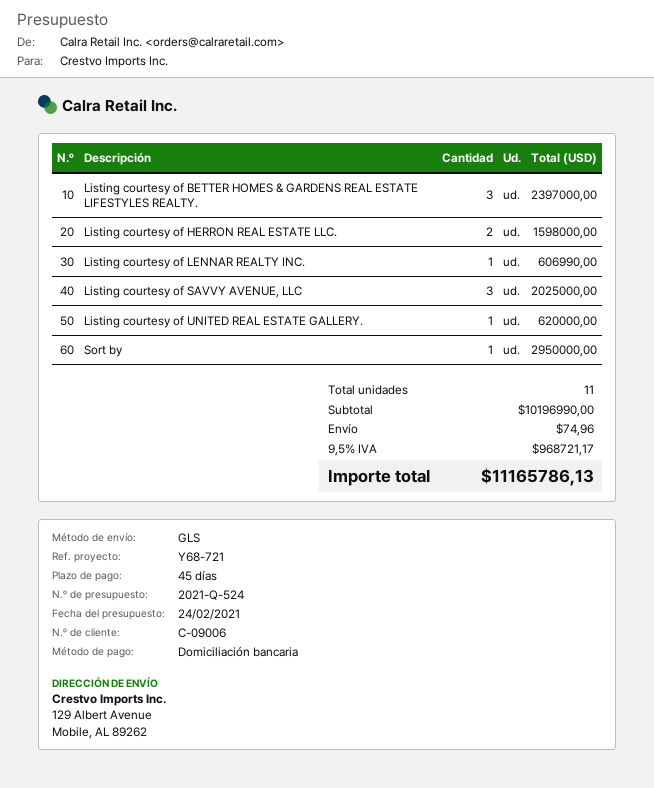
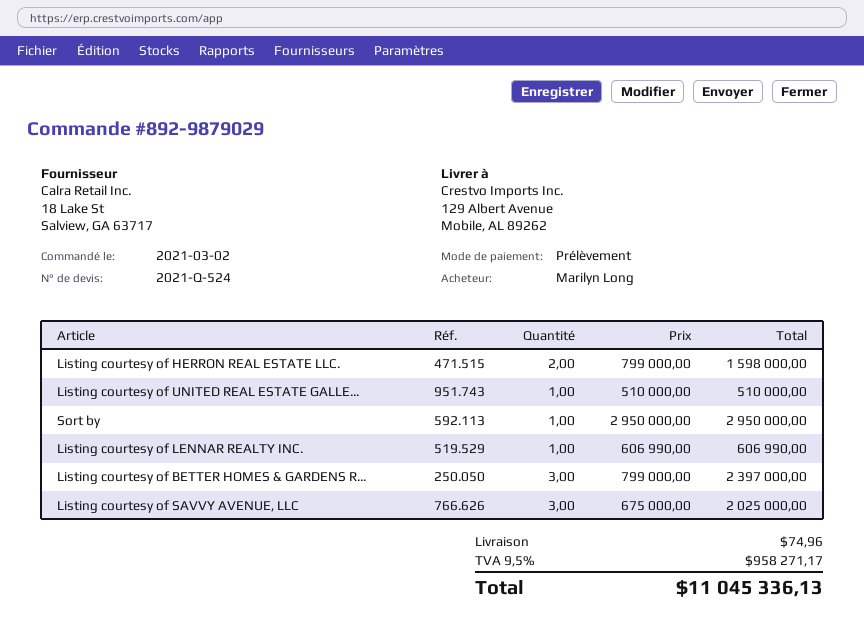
Listing courtesy of UNITED REAL ESTATE GALLERY.: 1 for 620000.00 -> 1 for 510000.00
tax: 9.5% = 968721.17 -> 9.5% = 958271.17
total: 11165786.13 -> 11045336.13

